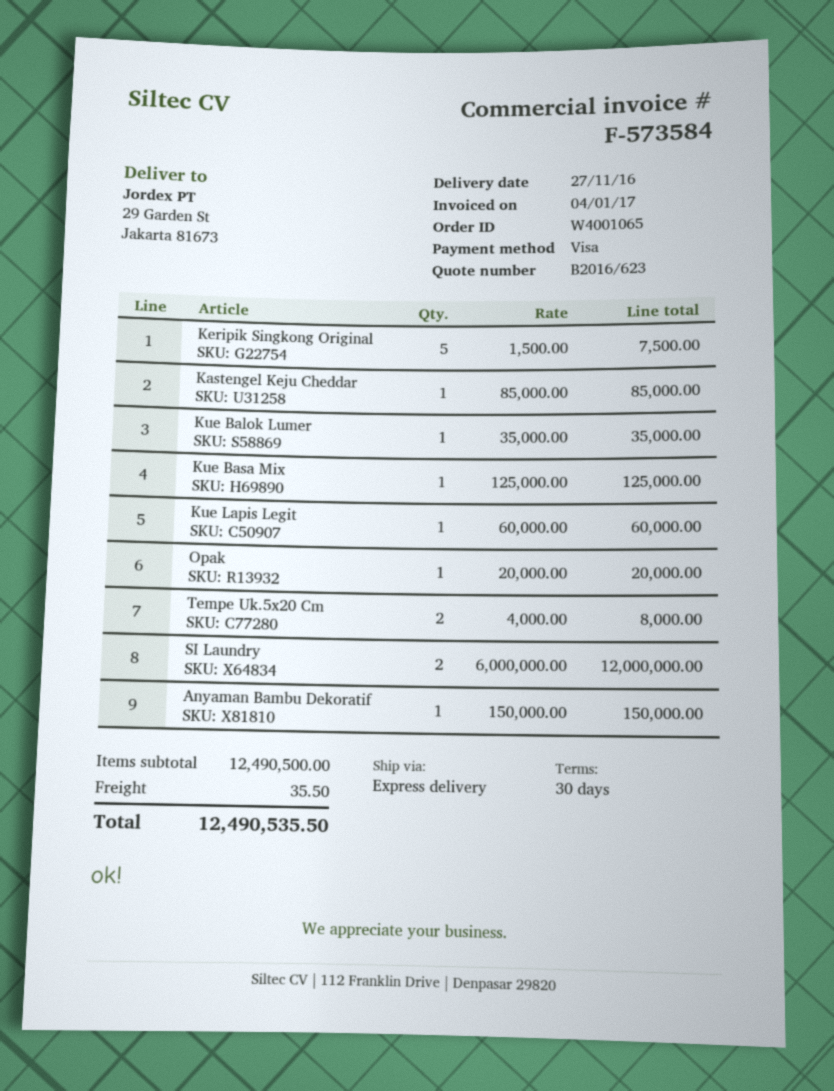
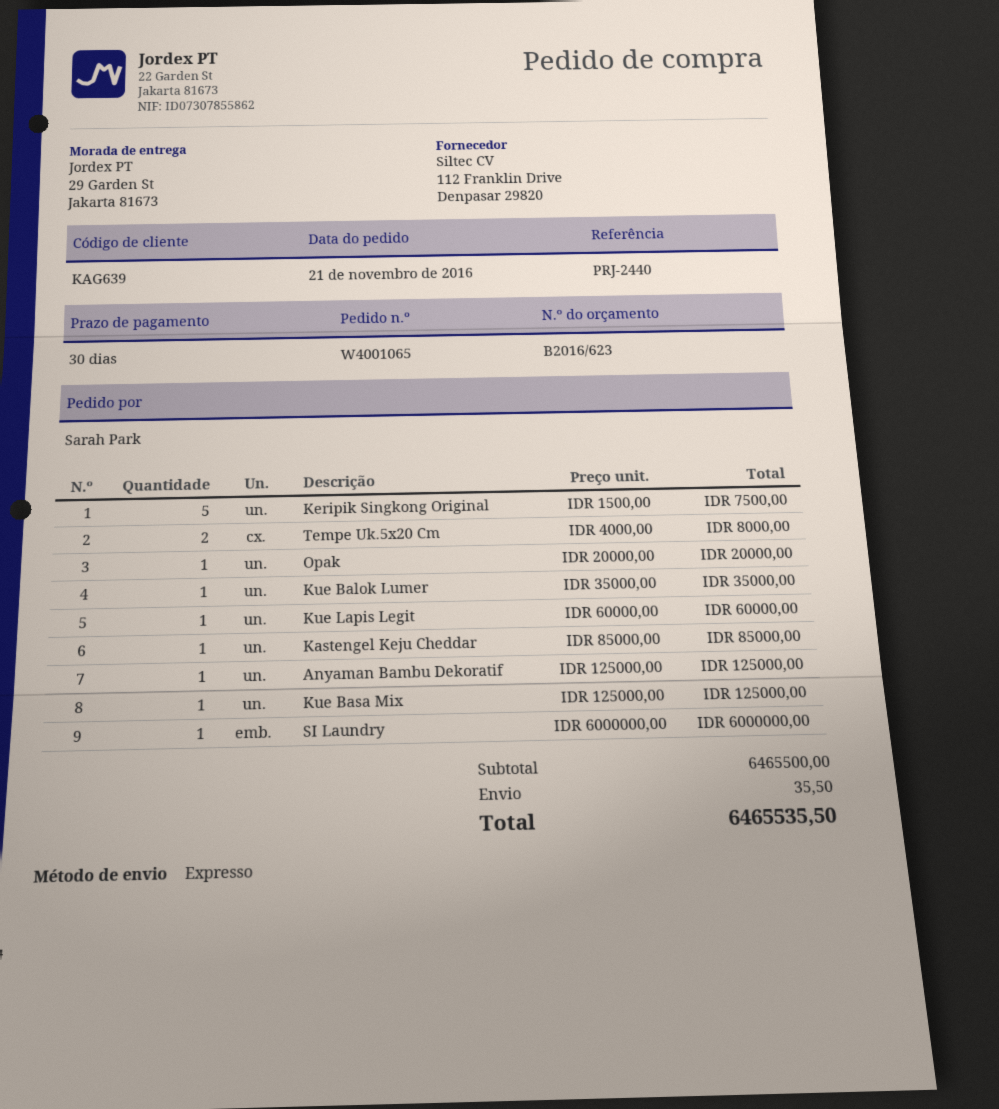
SI Laundry: 2 x 6000000.00 = 12000000.00 -> 1 x 6000000.00 = 6000000.00
Anyaman Bambu Dekoratif: 1 x 150000.00 = 150000.00 -> 1 x 125000.00 = 125000.00
subtotal: 12490500.00 -> 6465500.00
total: 12490535.50 -> 6465535.50

